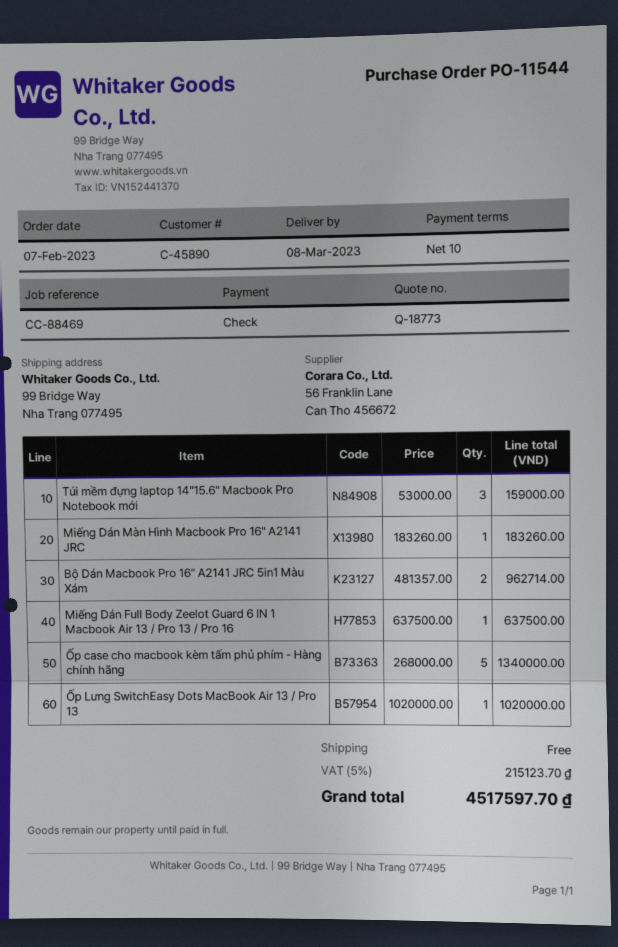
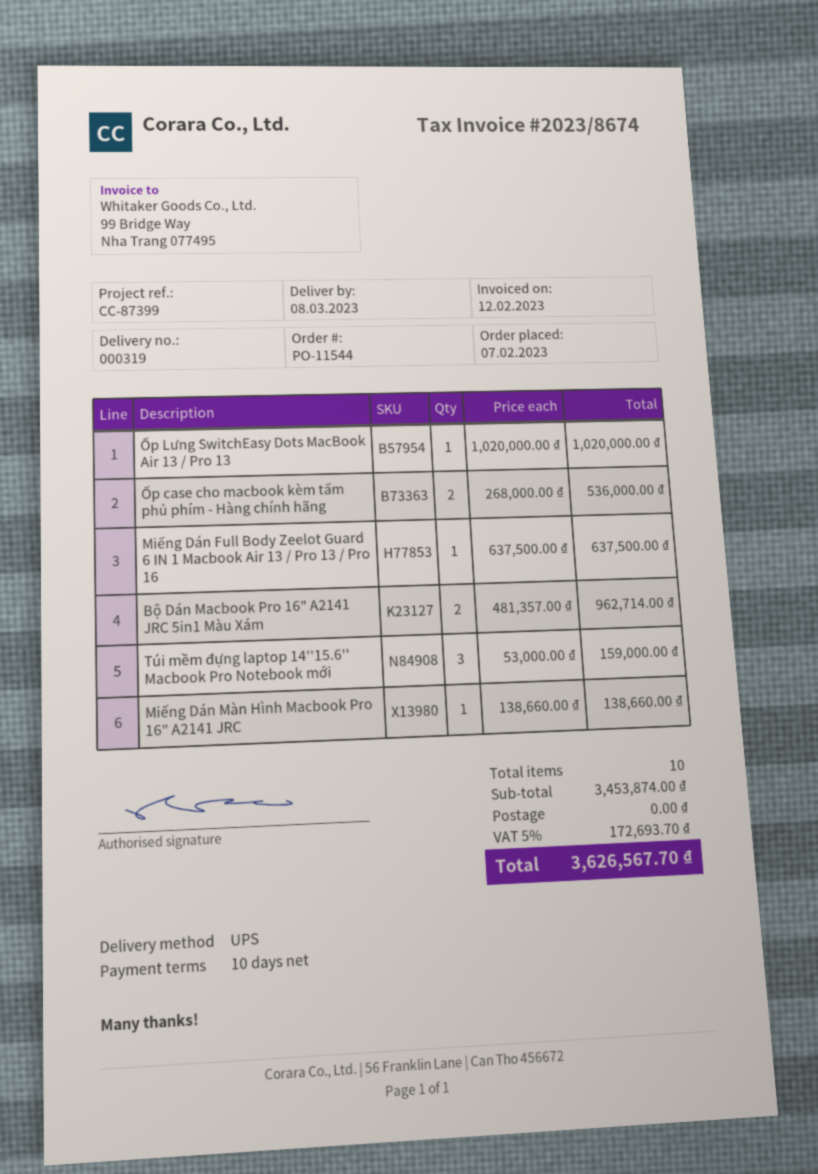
reference: CC-88469 -> CC-87399
Miếng Dán Màn Hình Macbook Pro 16" A2141 JRC: 1 x 183260.00 = 183260.00 -> 1 x 138660.00 = 138660.00
Ốp case cho macbook kèm tấm phủ phím - Hàng chính hãng: 5 x 268000.00 = 1340000.00 -> 2 x 268000.00 = 536000.00
tax: 5% = 215123.70 -> 5% = 172693.70
total: 4517597.70 -> 3626567.70

